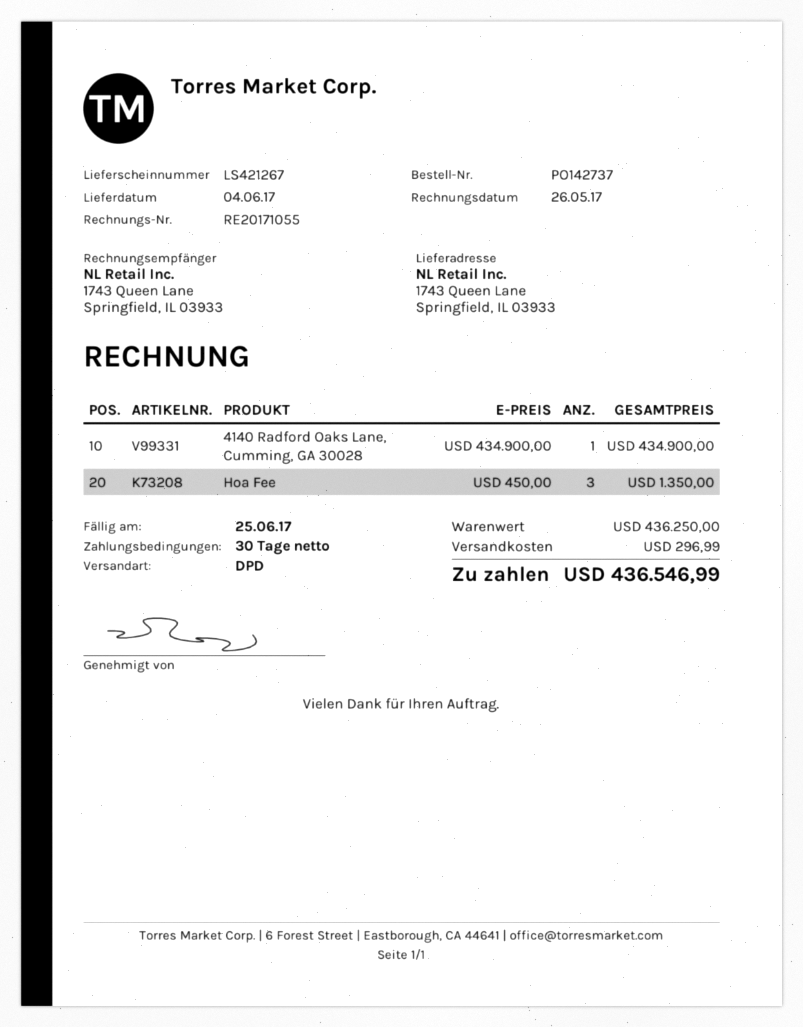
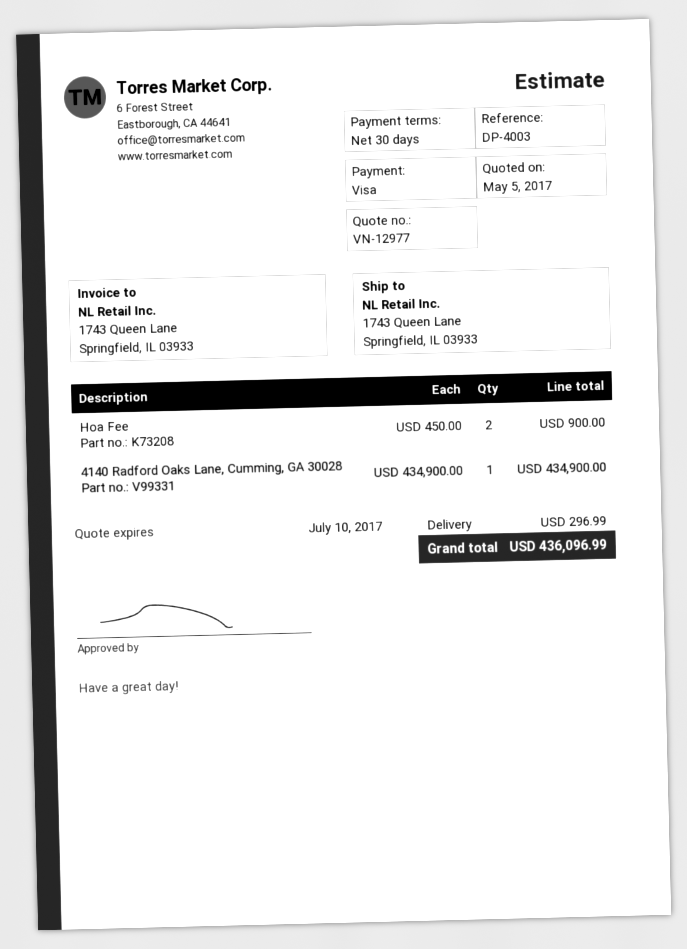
Hoa Fee: 3 x 450.00 = 1350.00 -> 2 x 450.00 = 900.00
total: 436546.99 -> 436096.99

